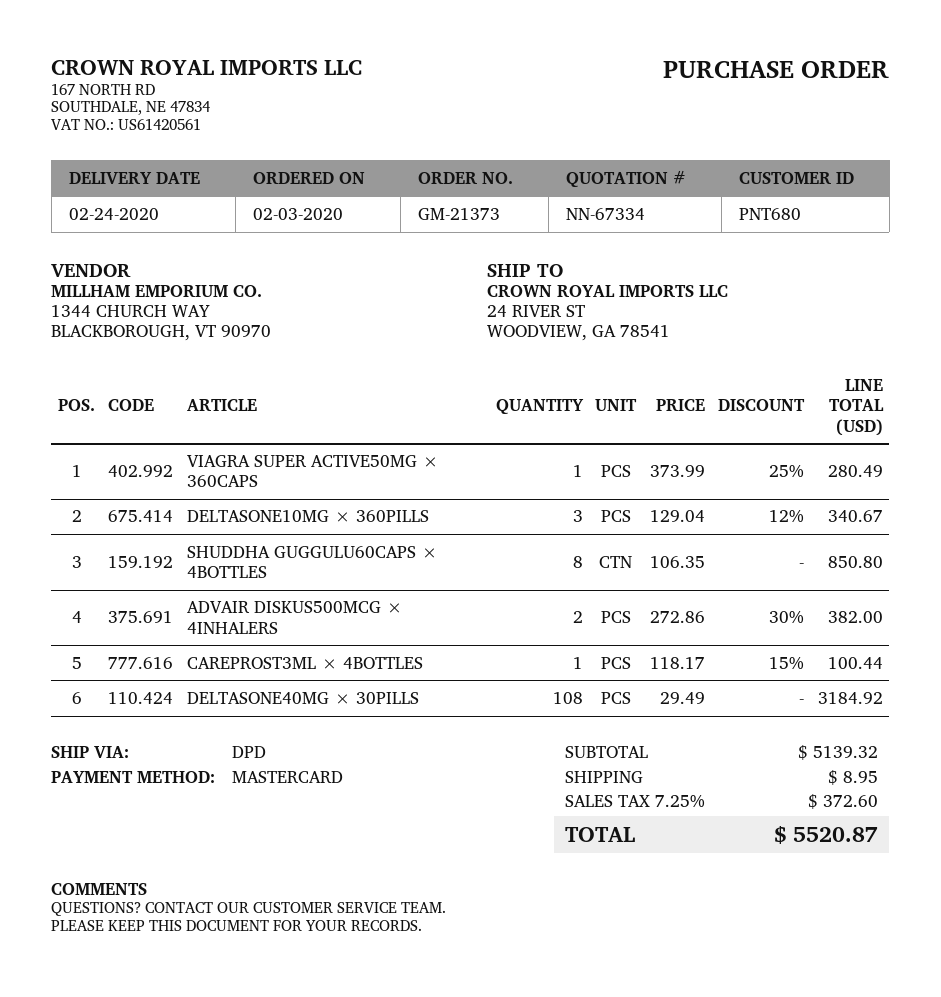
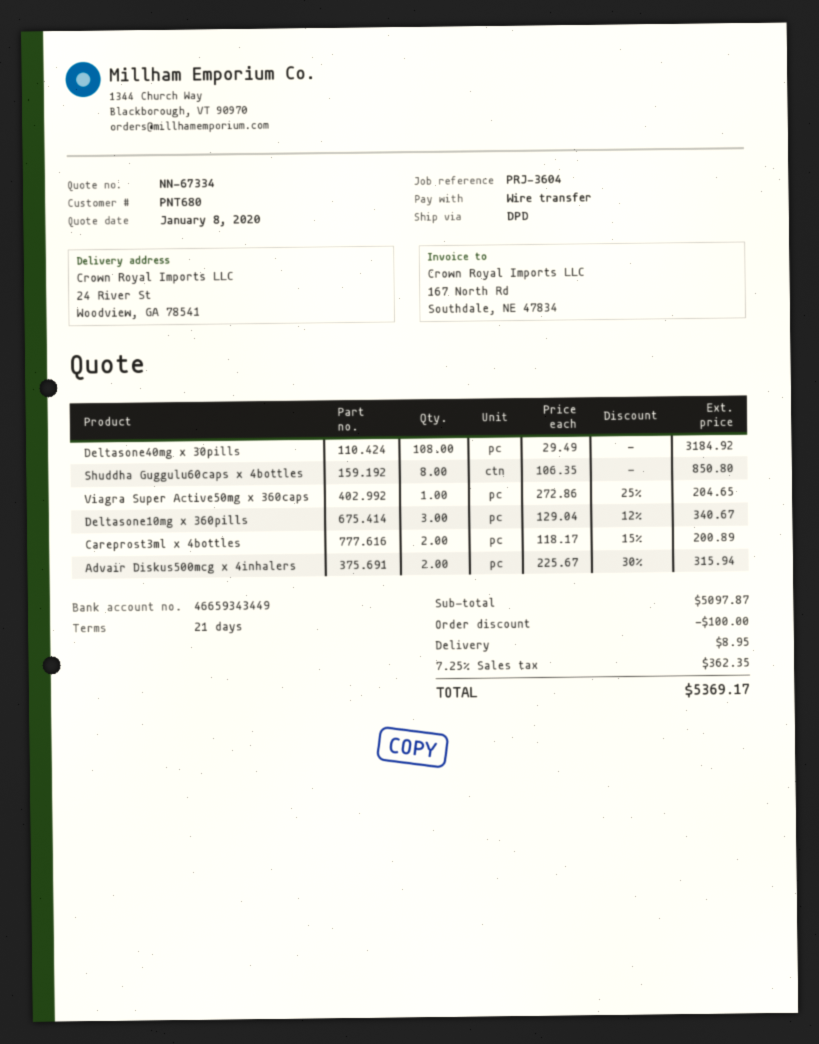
payment method: Mastercard -> bank transfer
VIAGRA SUPER ACTIVE50MG × 360CAPS: 1 x 373.99 - 25% = 280.49 -> 1 x 272.86 - 25% = 204.65
ADVAIR DISKUS500MCG × 4INHALERS: 2 x 272.86 - 30% = 382.00 -> 2 x 225.67 - 30% = 315.94
CAREPROST3ML × 4BOTTLES: 1 x 118.17 - 15% = 100.44 -> 2 x 118.17 - 15% = 200.89
subtotal: 5139.32 -> 5097.87
discount: none -> 100.00
tax: 7.25% = 372.60 -> 7.25% = 362.35
total: 5520.87 -> 5369.17

